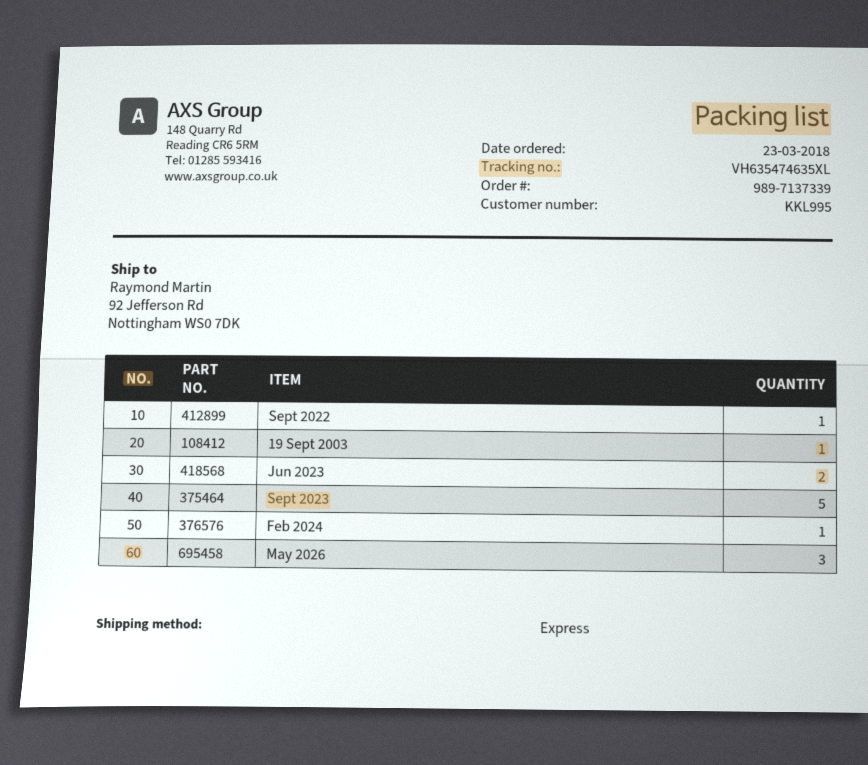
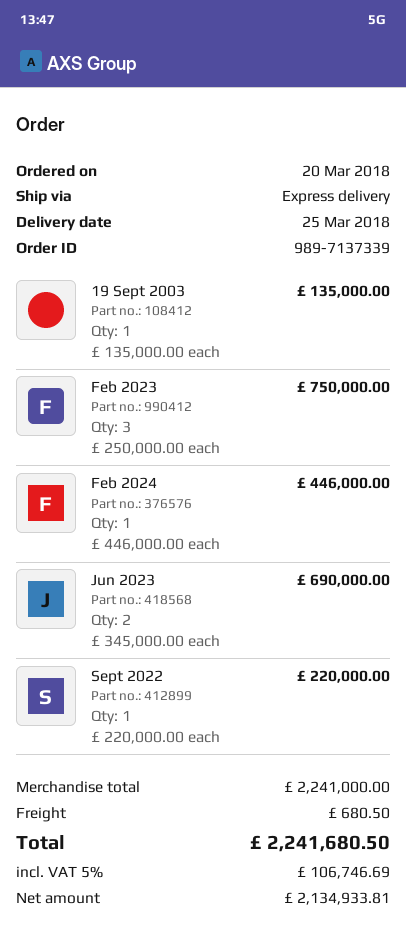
order date: 2018-03-23 -> 2018-03-20
Sept 2023: 5 -> none
May 2026: 3 -> none
Feb 2023: none -> 3

